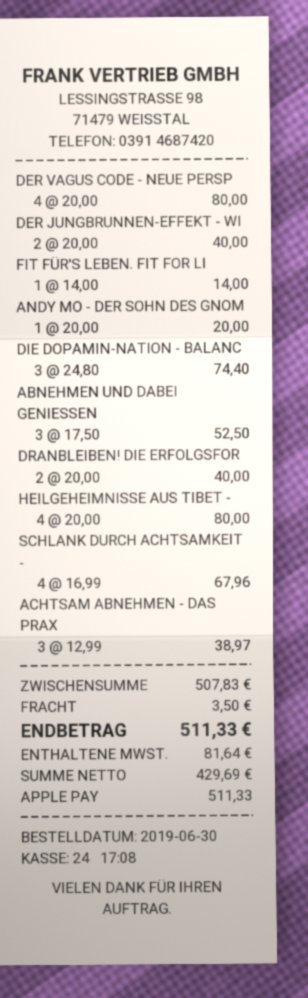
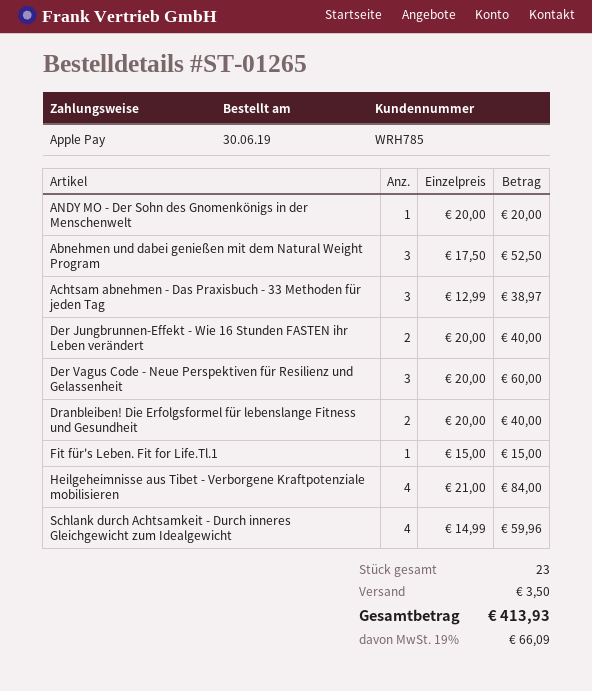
DER VAGUS CODE - NEUE PERSP: 4 x 20.00 = 80.00 -> 3 x 20.00 = 60.00
FIT FÜR'S LEBEN. FIT FOR LI: 1 x 14.00 = 14.00 -> 1 x 15.00 = 15.00
DIE DOPAMIN-NATION - BALANC: 3 x 24.80 = 74.40 -> none
HEILGEHEIMNISSE AUS TIBET -: 4 x 20.00 = 80.00 -> 4 x 21.00 = 84.00
SCHLANK DURCH ACHTSAMKEIT -: 4 x 16.99 = 67.96 -> 4 x 14.99 = 59.96
tax: 81.64 -> 66.09
total: 511.33 -> 413.93

